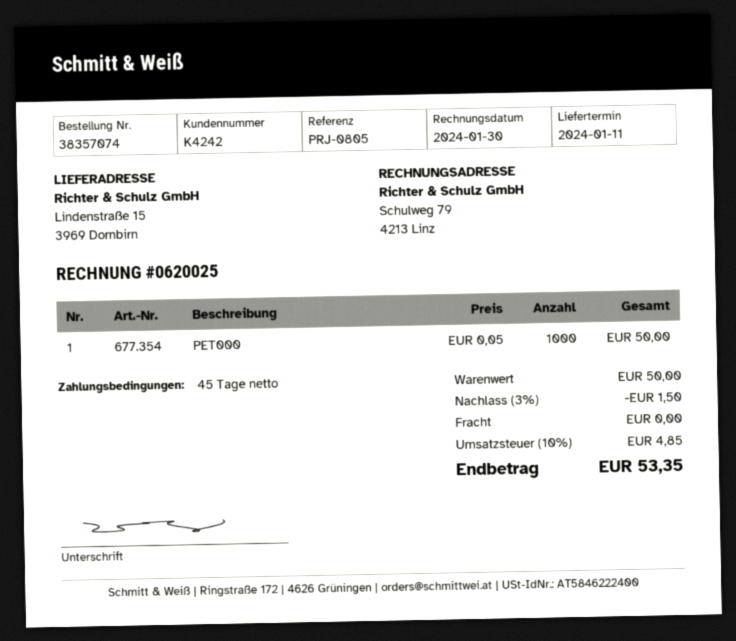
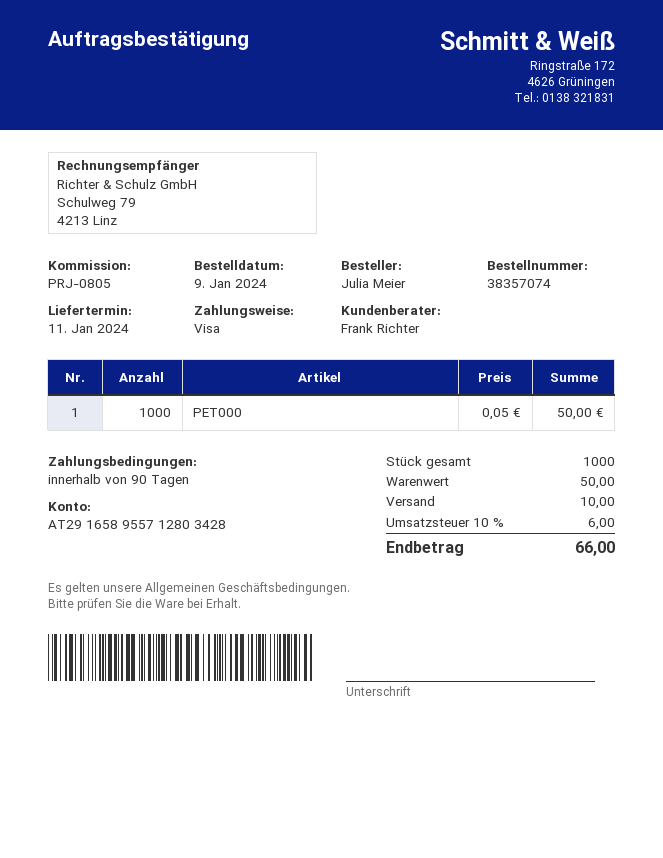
payment terms: 45 days -> 90 days
discount: 3% = 1.50 -> none
shipping: 0.00 -> 10.00
tax: 10% = 4.85 -> 10% = 6.00
total: 53.35 -> 66.00

